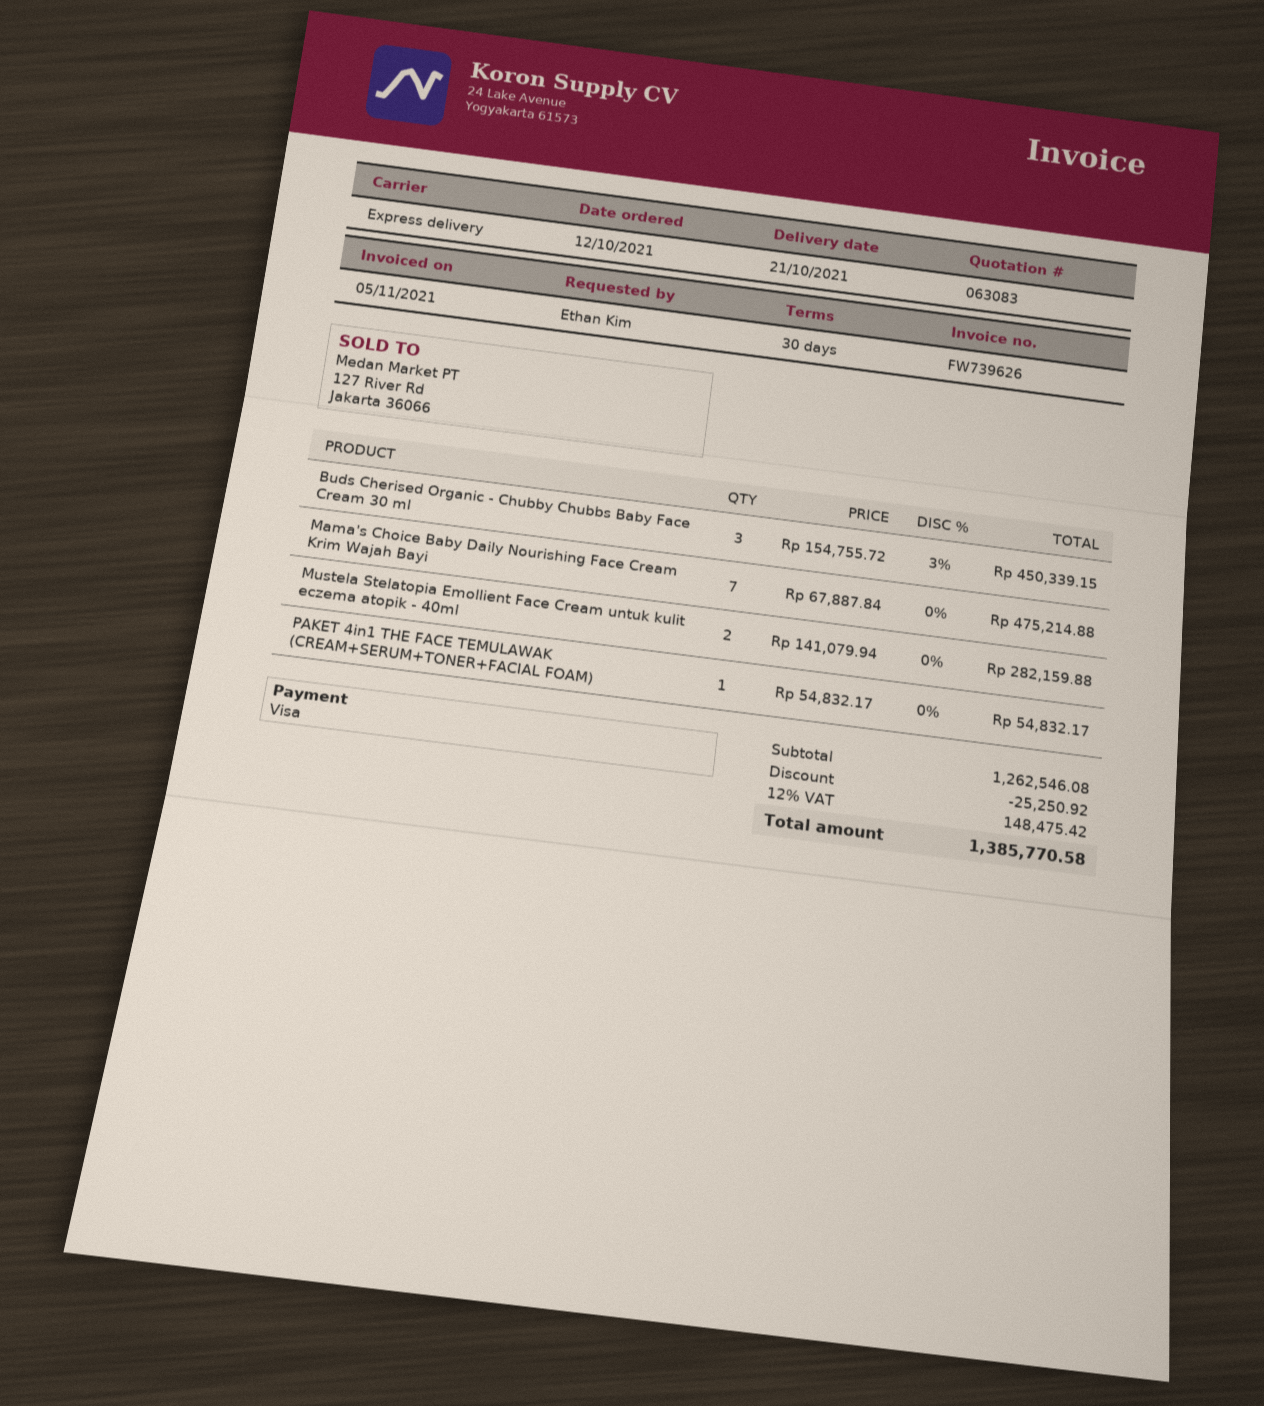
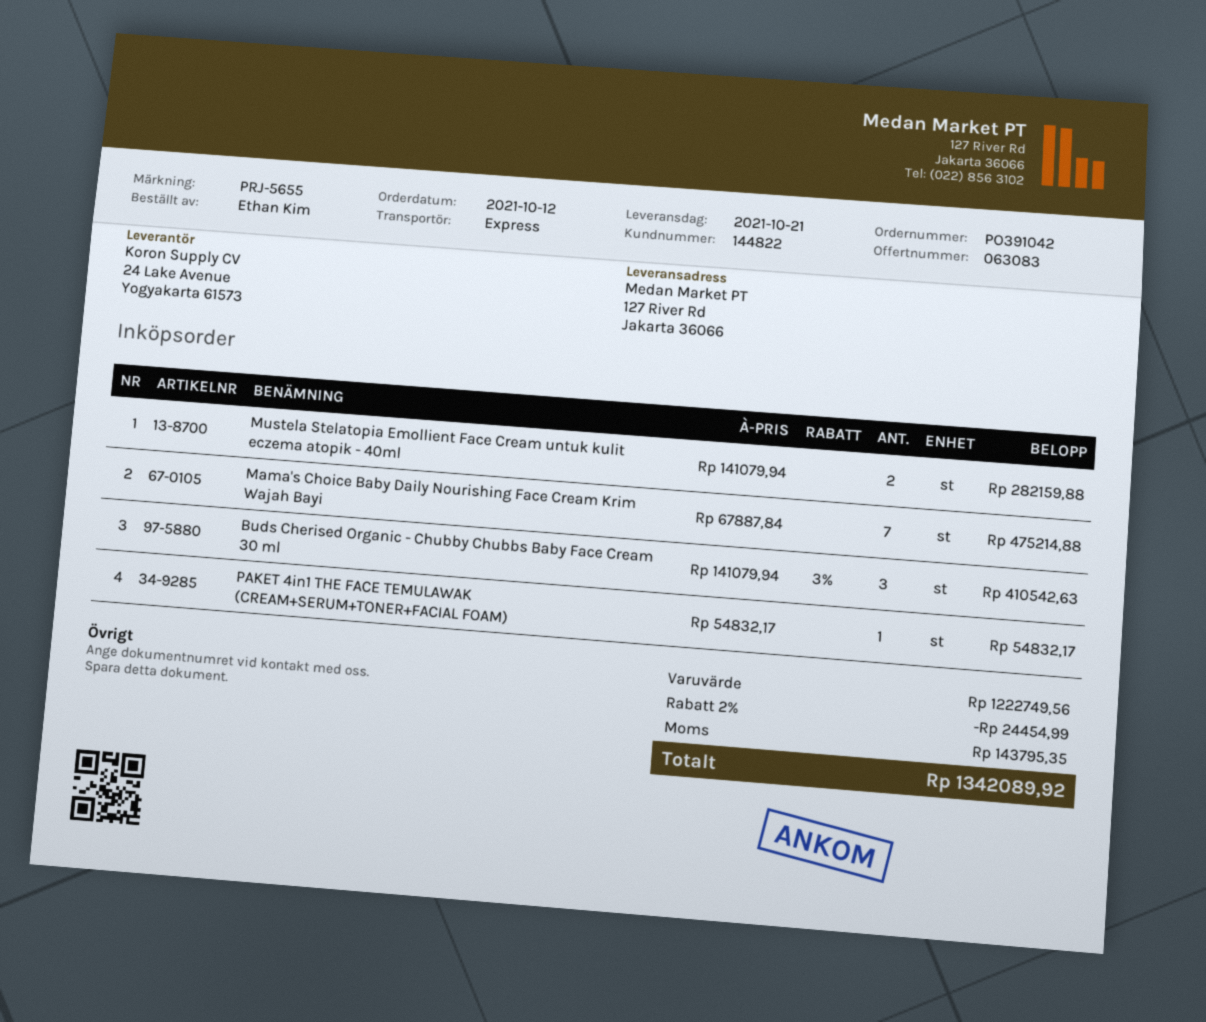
Buds Cherised Organic - Chubby Chubbs Baby Face Cream 30 ml: 3 x 154755.72 - 3% = 450339.15 -> 3 x 141079.94 - 3% = 410542.63
subtotal: 1262546.08 -> 1222749.56
discount: 25250.92 -> 24454.99
tax: 148475.42 -> 143795.35
total: 1385770.58 -> 1342089.92

